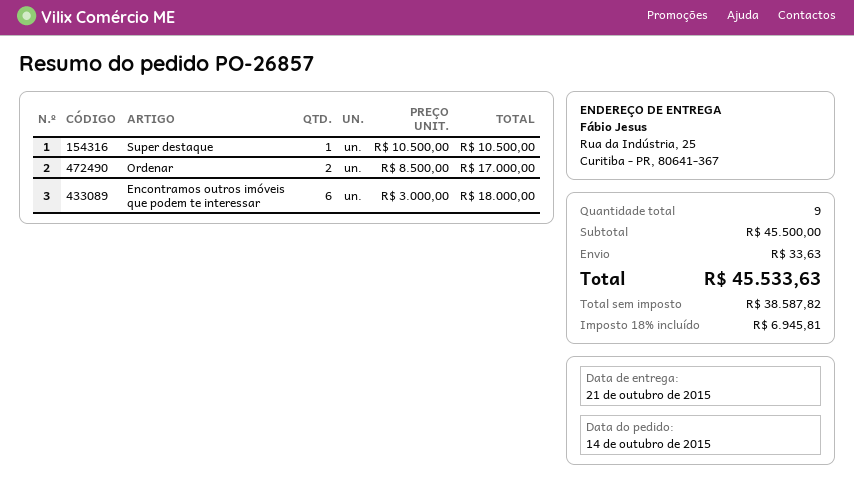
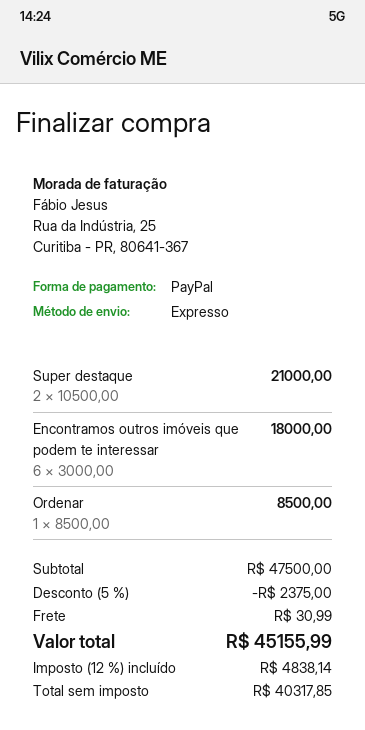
Super destaque: 1 x 10500.00 = 10500.00 -> 2 x 10500.00 = 21000.00
Ordenar: 2 x 8500.00 = 17000.00 -> 1 x 8500.00 = 8500.00
subtotal: 45500.00 -> 47500.00
discount: none -> 5% = 2375.00
shipping: 33.63 -> 30.99
net: 38587.82 -> 40317.85
tax: 18% = 6945.81 -> 12% = 4838.14
total: 45533.63 -> 45155.99

